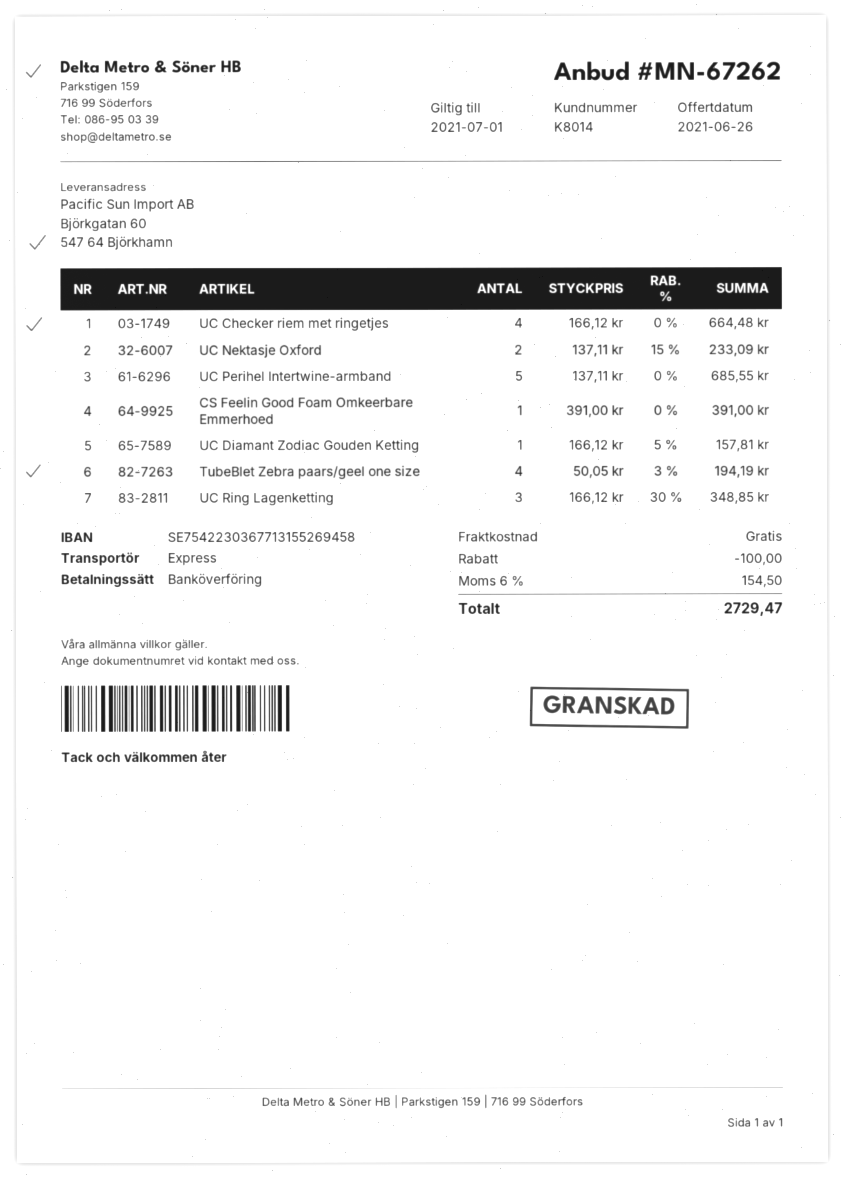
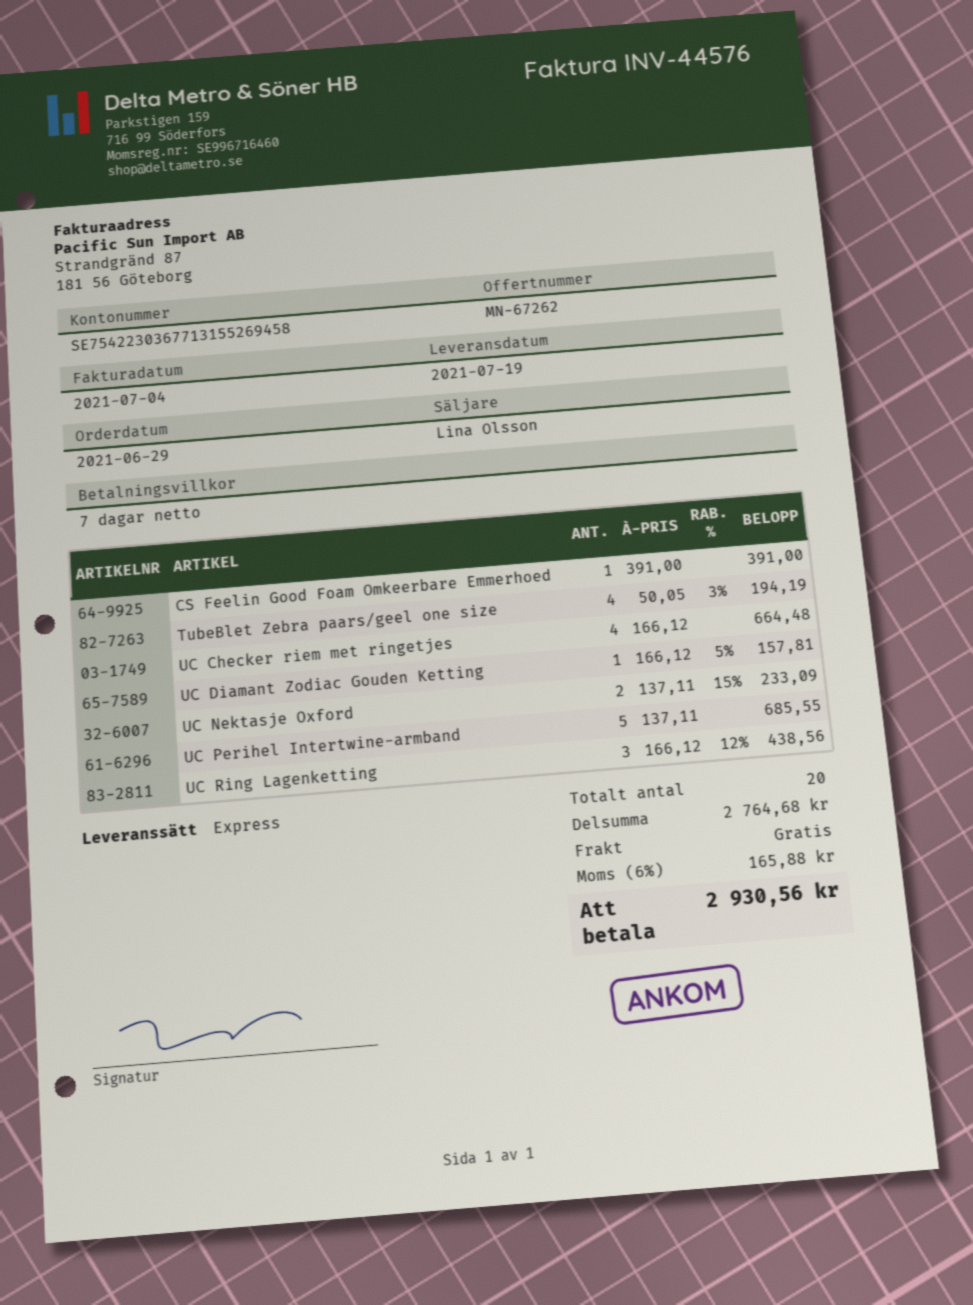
UC Ring Lagenketting: 3 x 166.12 - 30% = 348.85 -> 3 x 166.12 - 12% = 438.56
discount: 100.00 -> none
tax: 6% = 154.50 -> 6% = 165.88
total: 2729.47 -> 2930.56

